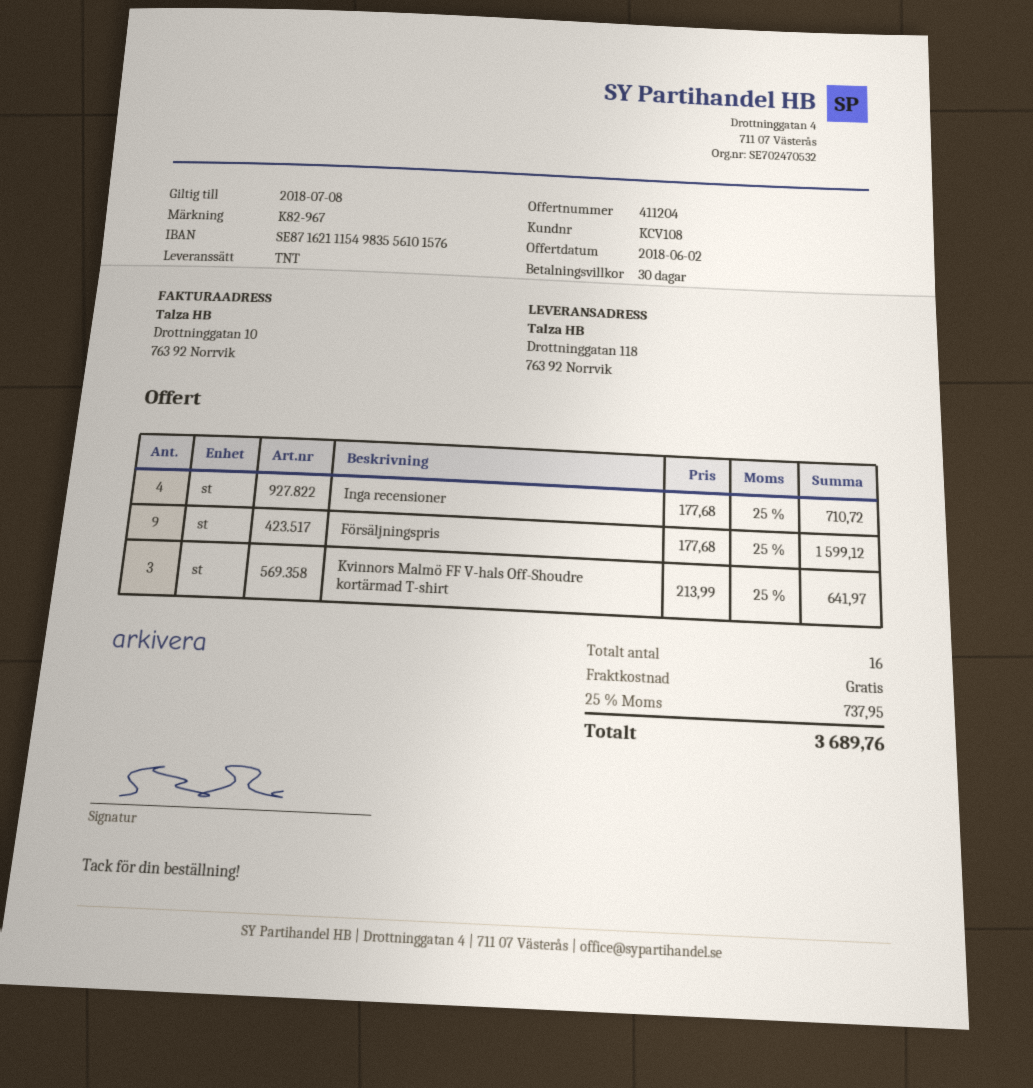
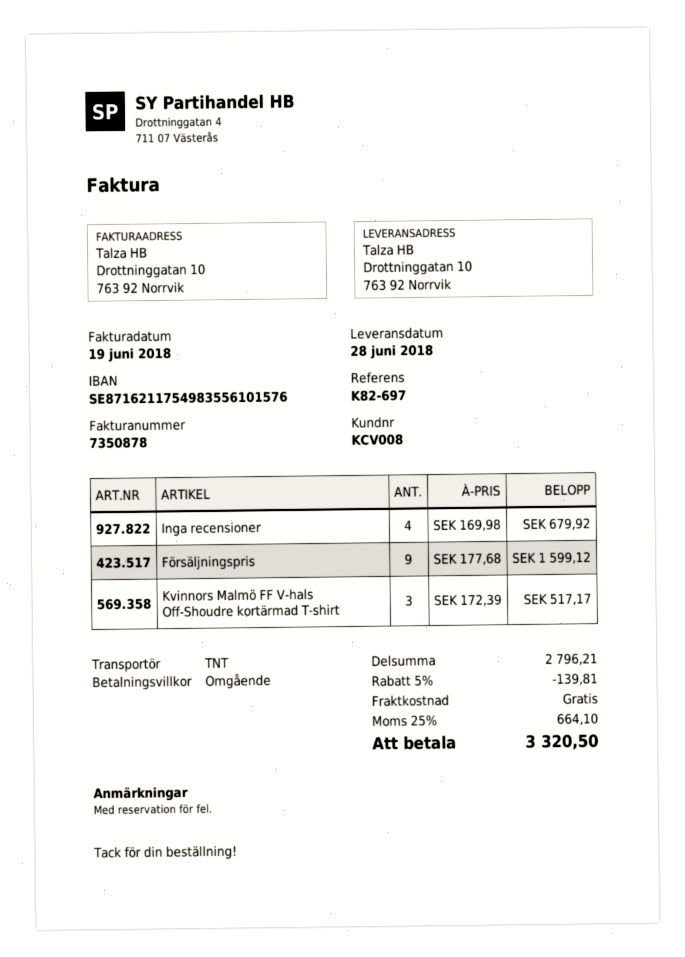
payment terms: 30 days -> on receipt
customer number: KCV108 -> KCV008
reference: K82-967 -> K82-697
bank account: SE8716211154983556101576 -> SE8716211754983556101576
ship to: Drottninggatan 118, 763 92 Norrvik -> Drottninggatan 10, 763 92 Norrvik
Inga recensioner: 4 x 177.68 = 710.72 -> 4 x 169.98 = 679.92
Kvinnors Malmö FF V-hals Off-Shoudre kortärmad T-shirt: 3 x 213.99 = 641.97 -> 3 x 172.39 = 517.17
discount: none -> 5% = 139.81
tax: 25% = 737.95 -> 25% = 664.10
total: 3689.76 -> 3320.50

